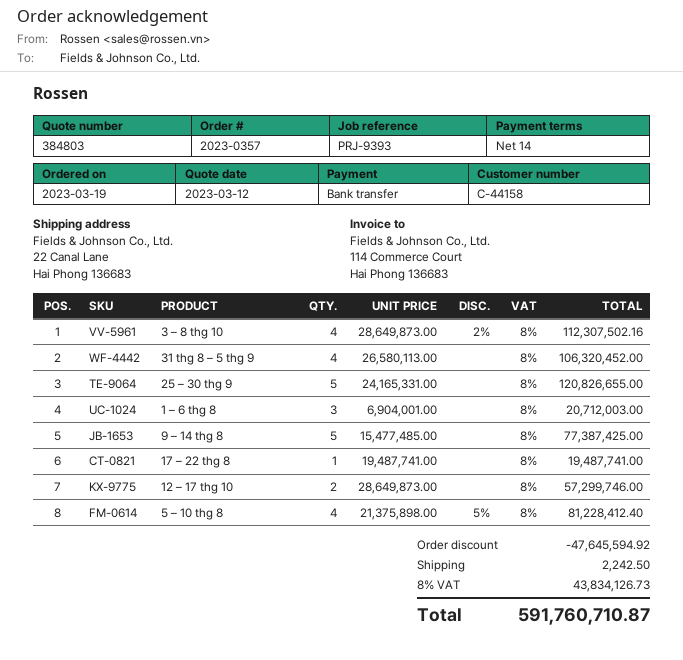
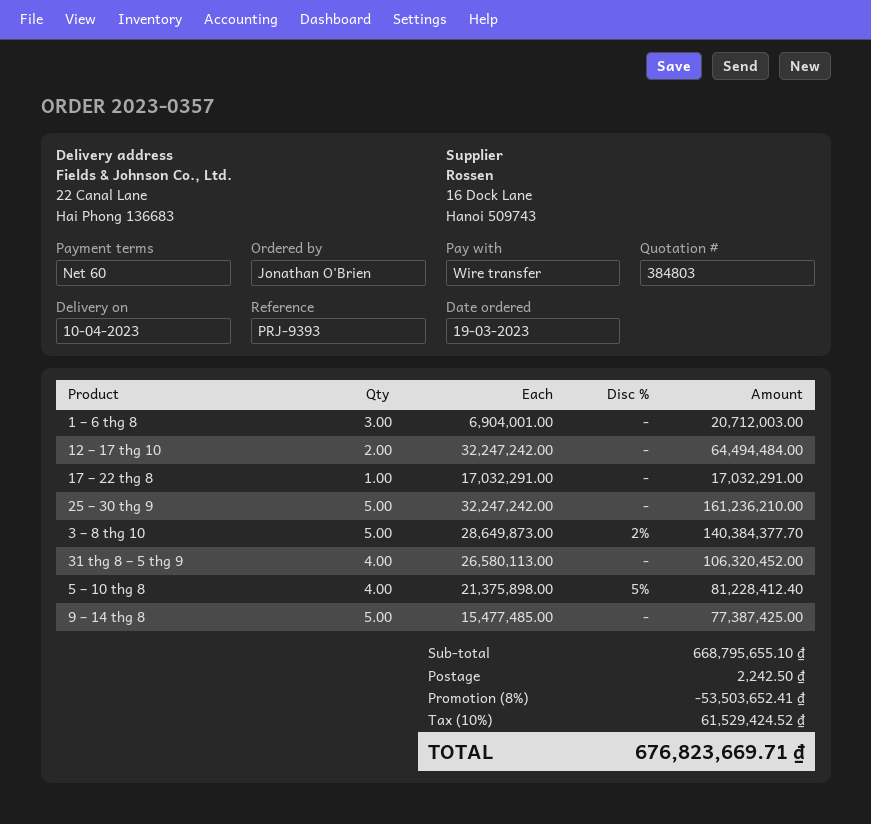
payment terms: 14 days -> 60 days
3 – 8 thg 10: 4 x 28649873.00 - 2% = 112307502.16 -> 5 x 28649873.00 - 2% = 140384377.70
25 – 30 thg 9: 5 x 24165331.00 = 120826655.00 -> 5 x 32247242.00 = 161236210.00
17 – 22 thg 8: 1 x 19487741.00 = 19487741.00 -> 1 x 17032291.00 = 17032291.00
12 – 17 thg 10: 2 x 28649873.00 = 57299746.00 -> 2 x 32247242.00 = 64494484.00
discount: 47645594.92 -> 53503652.41
tax: 8% = 43834126.73 -> 10% = 61529424.52
total: 591760710.87 -> 676823669.71

